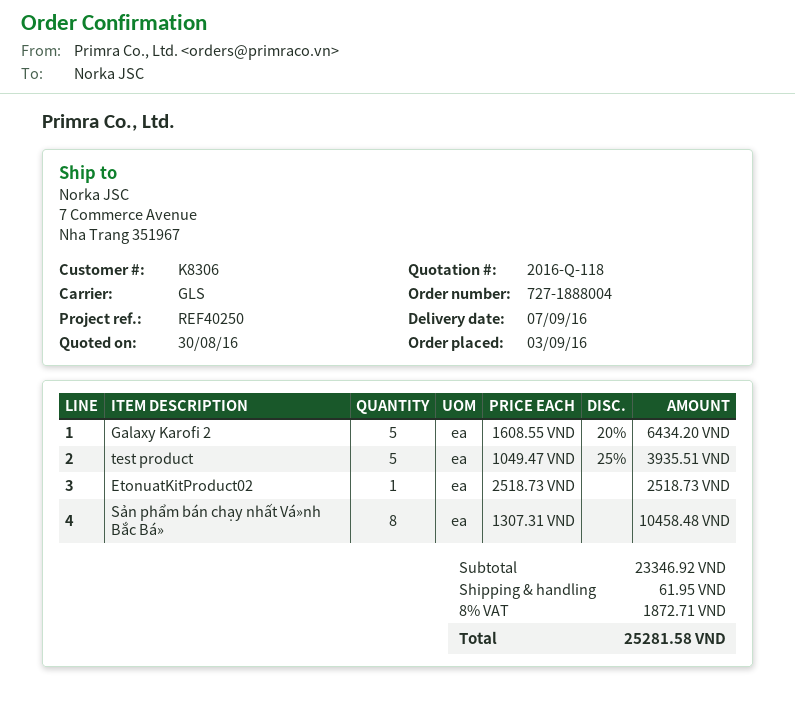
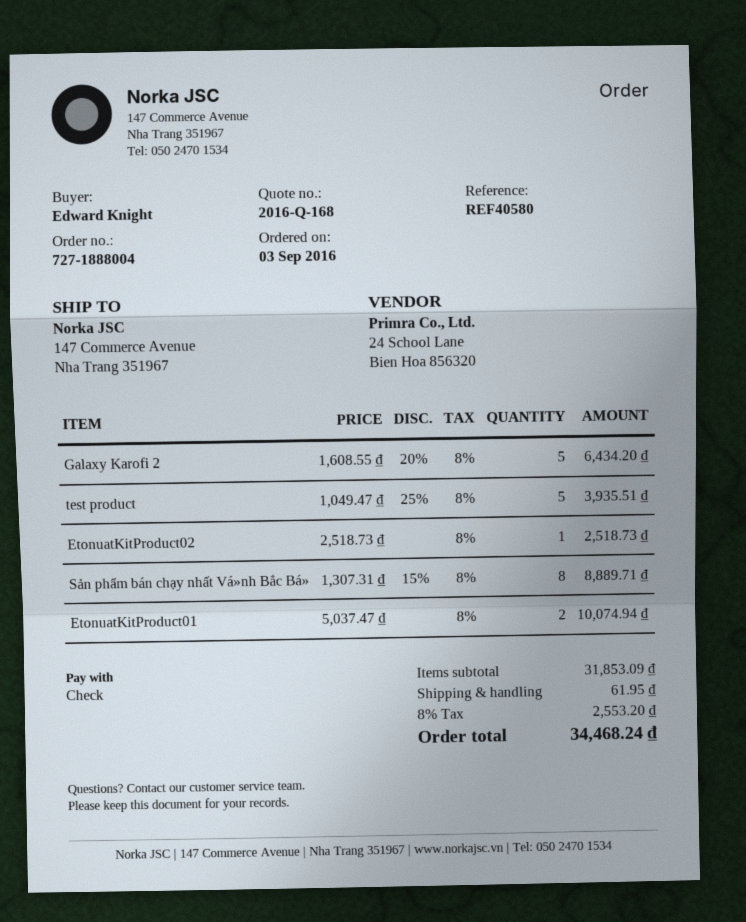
quote number: 2016-Q-118 -> 2016-Q-168
reference: REF40250 -> REF40580
ship to: 7 Commerce Avenue, Nha Trang 351967 -> 147 Commerce Avenue, Nha Trang 351967
Sản phẩm bán chạy nhất Vá»nh Bắc Bá»: 8 x 1307.31 = 10458.48 -> 8 x 1307.31 - 15% = 8889.71
EtonuatKitProduct01: none -> 2 x 5037.47 = 10074.94
subtotal: 23346.92 -> 31853.09
tax: 8% = 1872.71 -> 8% = 2553.20
total: 25281.58 -> 34468.24

